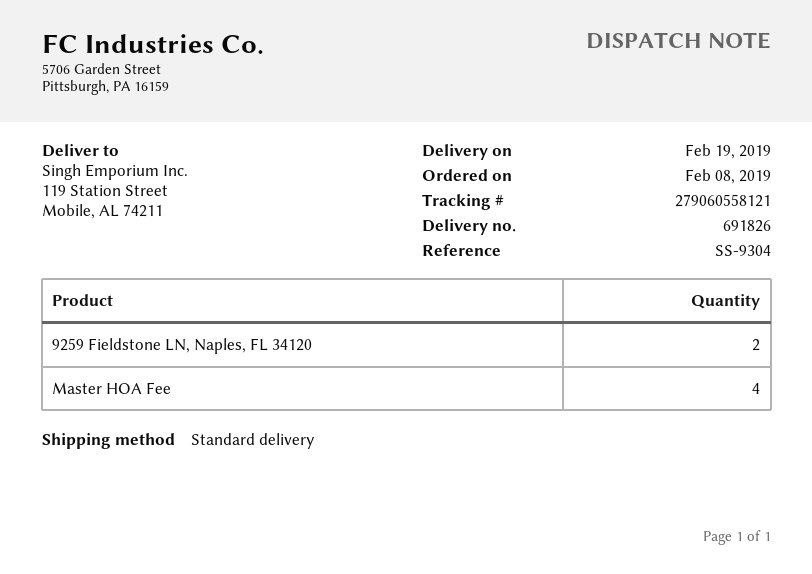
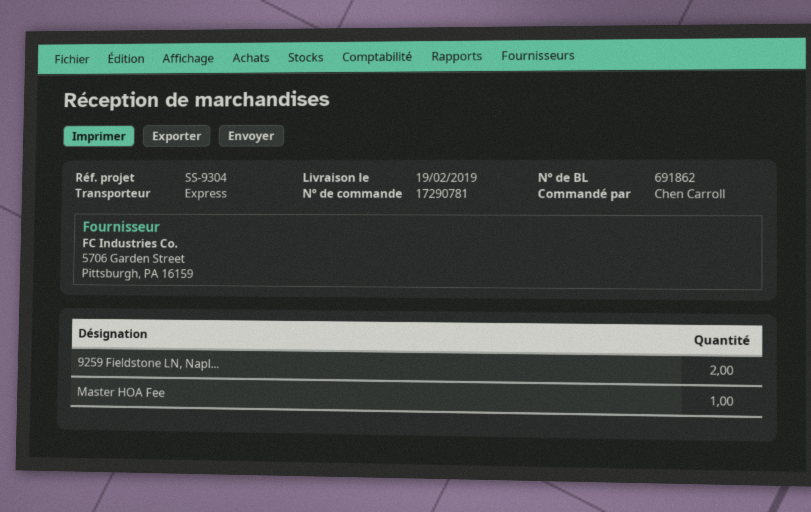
delivery note number: 691826 -> 691862
shipping method: standard -> express
Master HOA Fee: 4 -> 1

